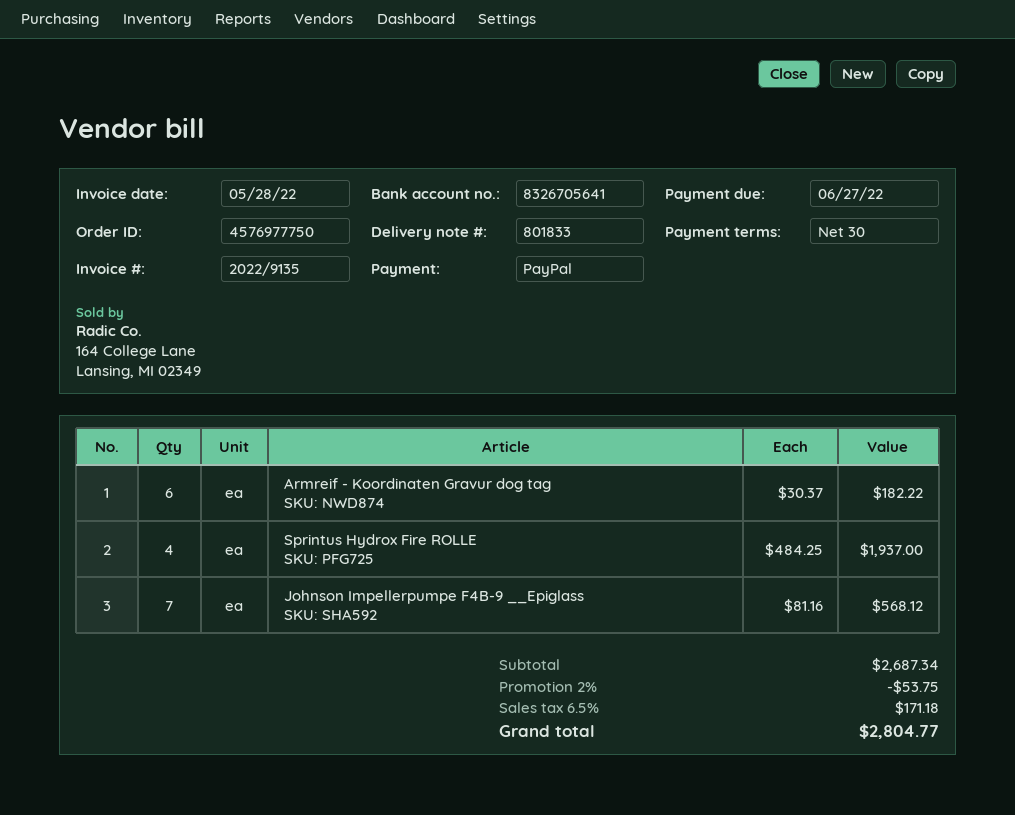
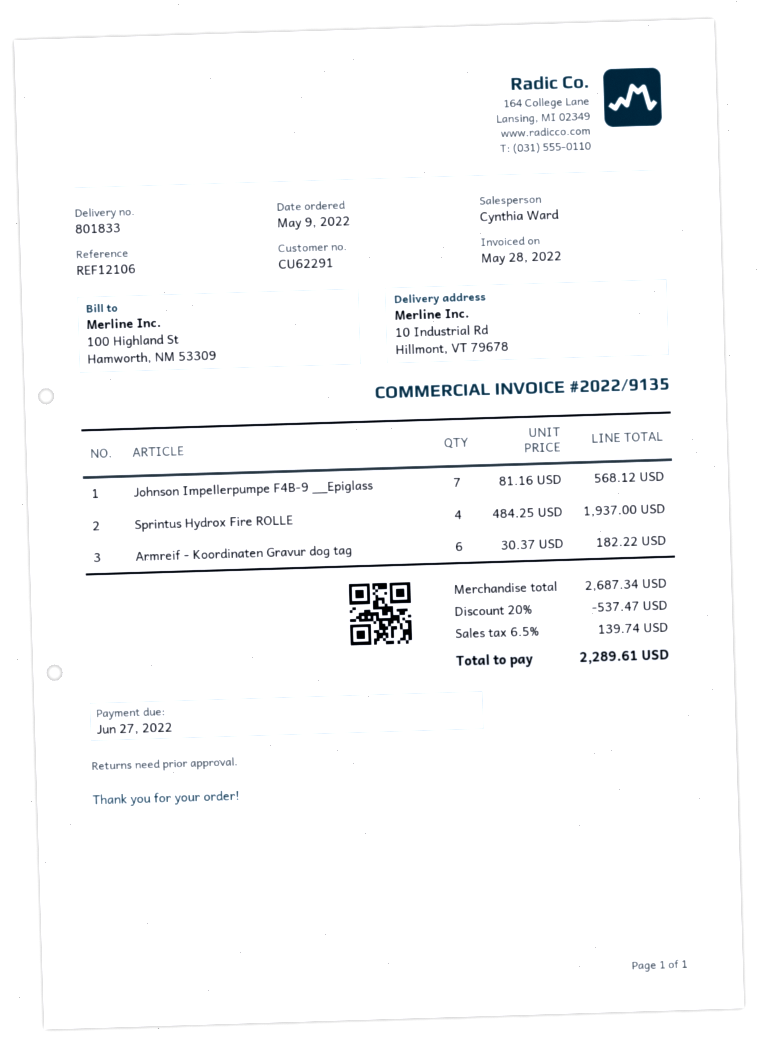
discount: 2% = 53.75 -> 20% = 537.47
tax: 6.5% = 171.18 -> 6.5% = 139.74
total: 2804.77 -> 2289.61

